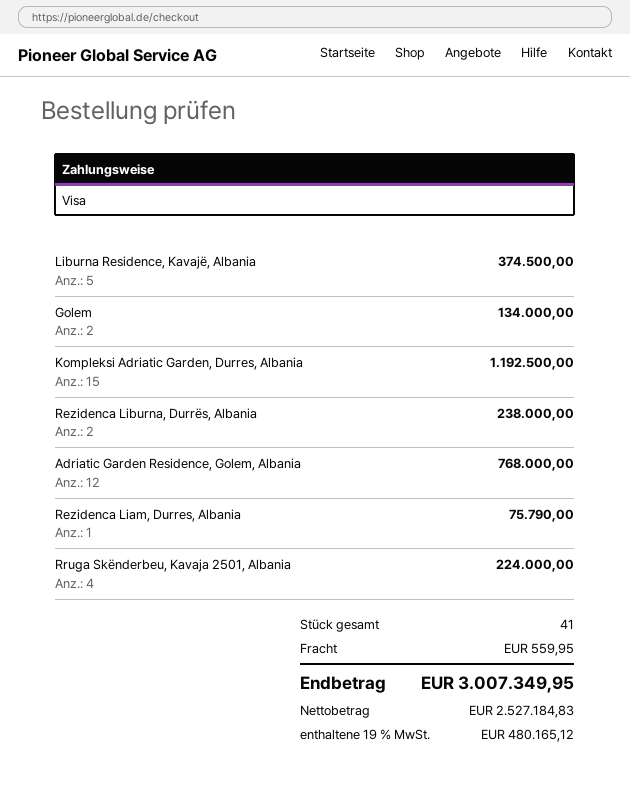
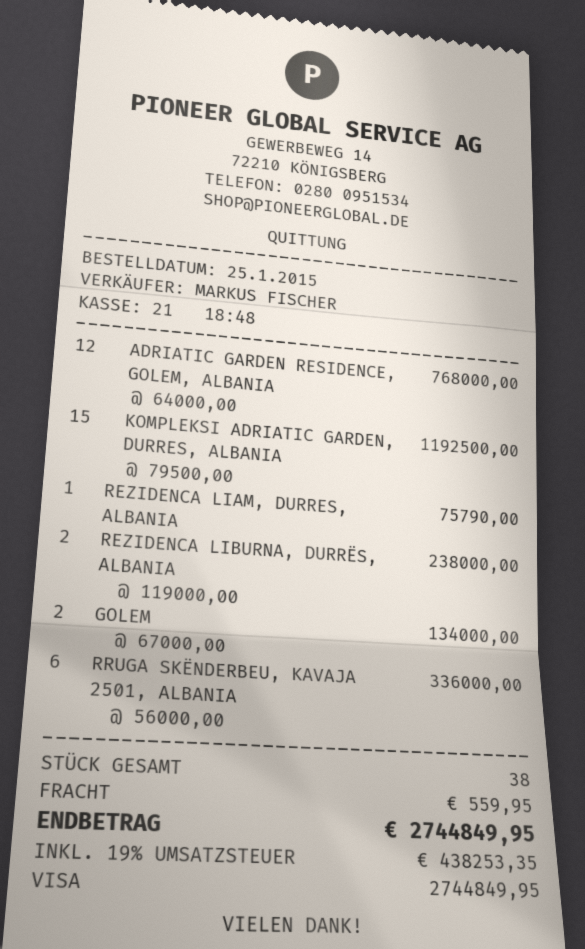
Liburna Residence, Kavajë, Albania: 5 for 374500.00 -> none
Rruga Skënderbeu, Kavaja 2501, Albania: 4 for 224000.00 -> 6 for 336000.00
total quantity: 41 -> 38
tax: 19% = 480165.12 -> 19% = 438253.35
total: 3007349.95 -> 2744849.95

